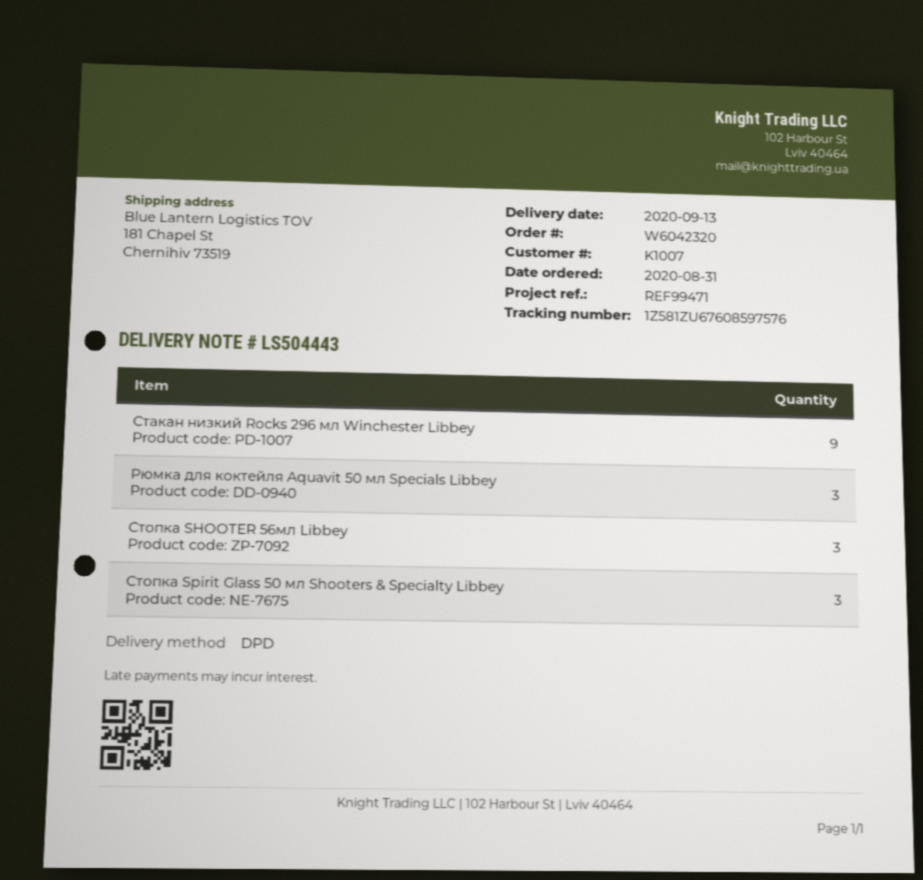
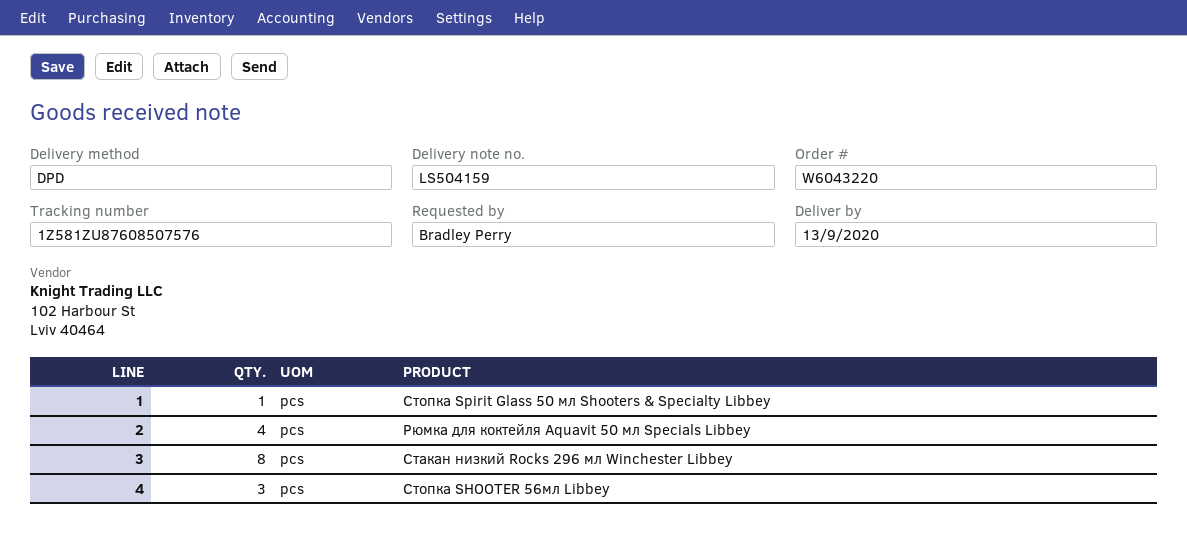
order number: W6042320 -> W6043220
delivery note number: LS504443 -> LS504159
tracking number: 1Z581ZU67608597576 -> 1Z581ZU87608507576
Стакан низкий Rocks 296 мл Winchester Libbey: 9 -> 8
Рюмка для коктейля Aquavit 50 мл Specials Libbey: 3 -> 4
Стопка Spirit Glass 50 мл Shooters & Specialty Libbey: 3 -> 1

